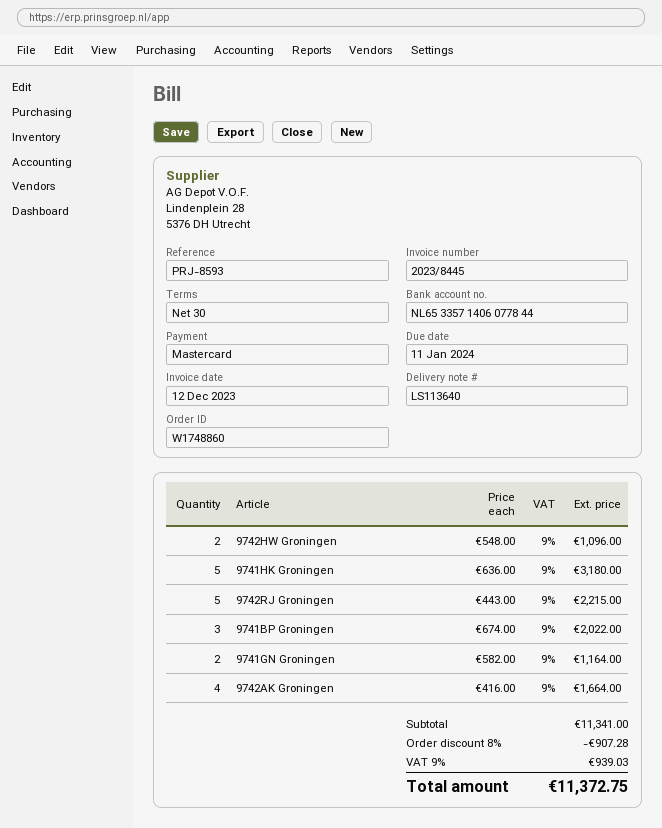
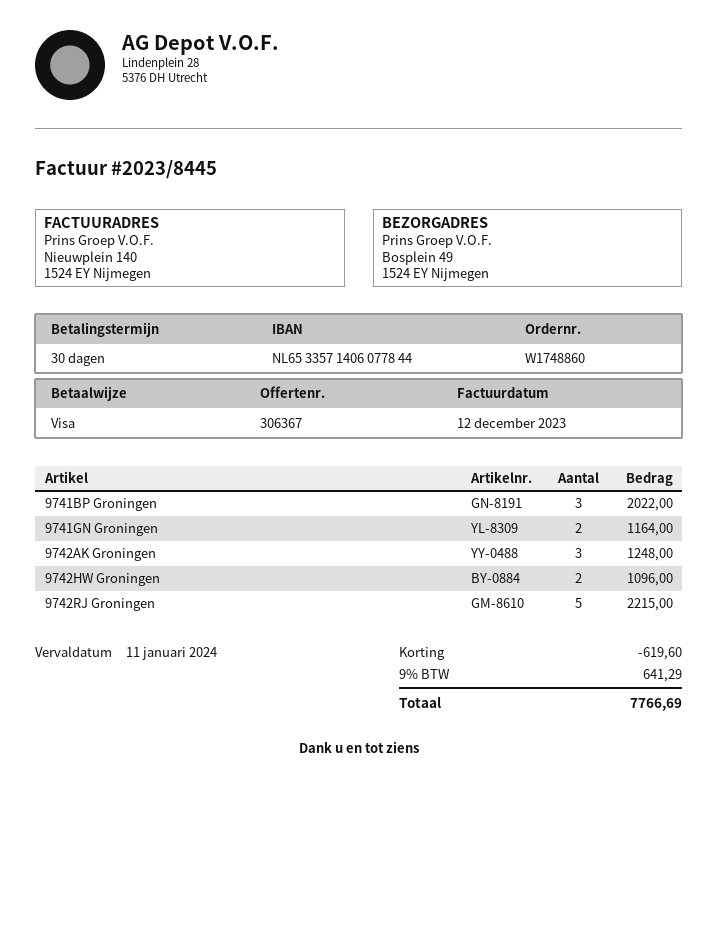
payment method: Mastercard -> Visa
9741HK Groningen: 5 for 3180.00 -> none
9742AK Groningen: 4 for 1664.00 -> 3 for 1248.00
discount: 907.28 -> 619.60
tax: 9% = 939.03 -> 9% = 641.29
total: 11372.75 -> 7766.69

